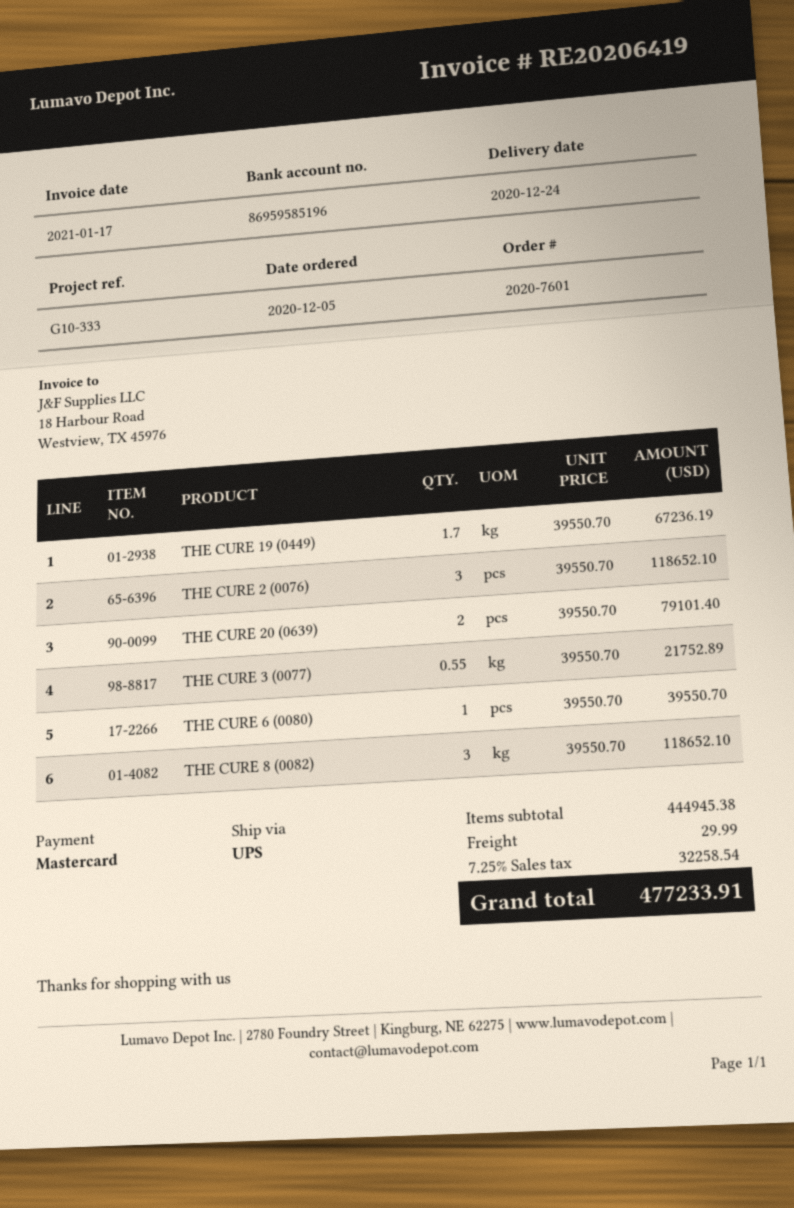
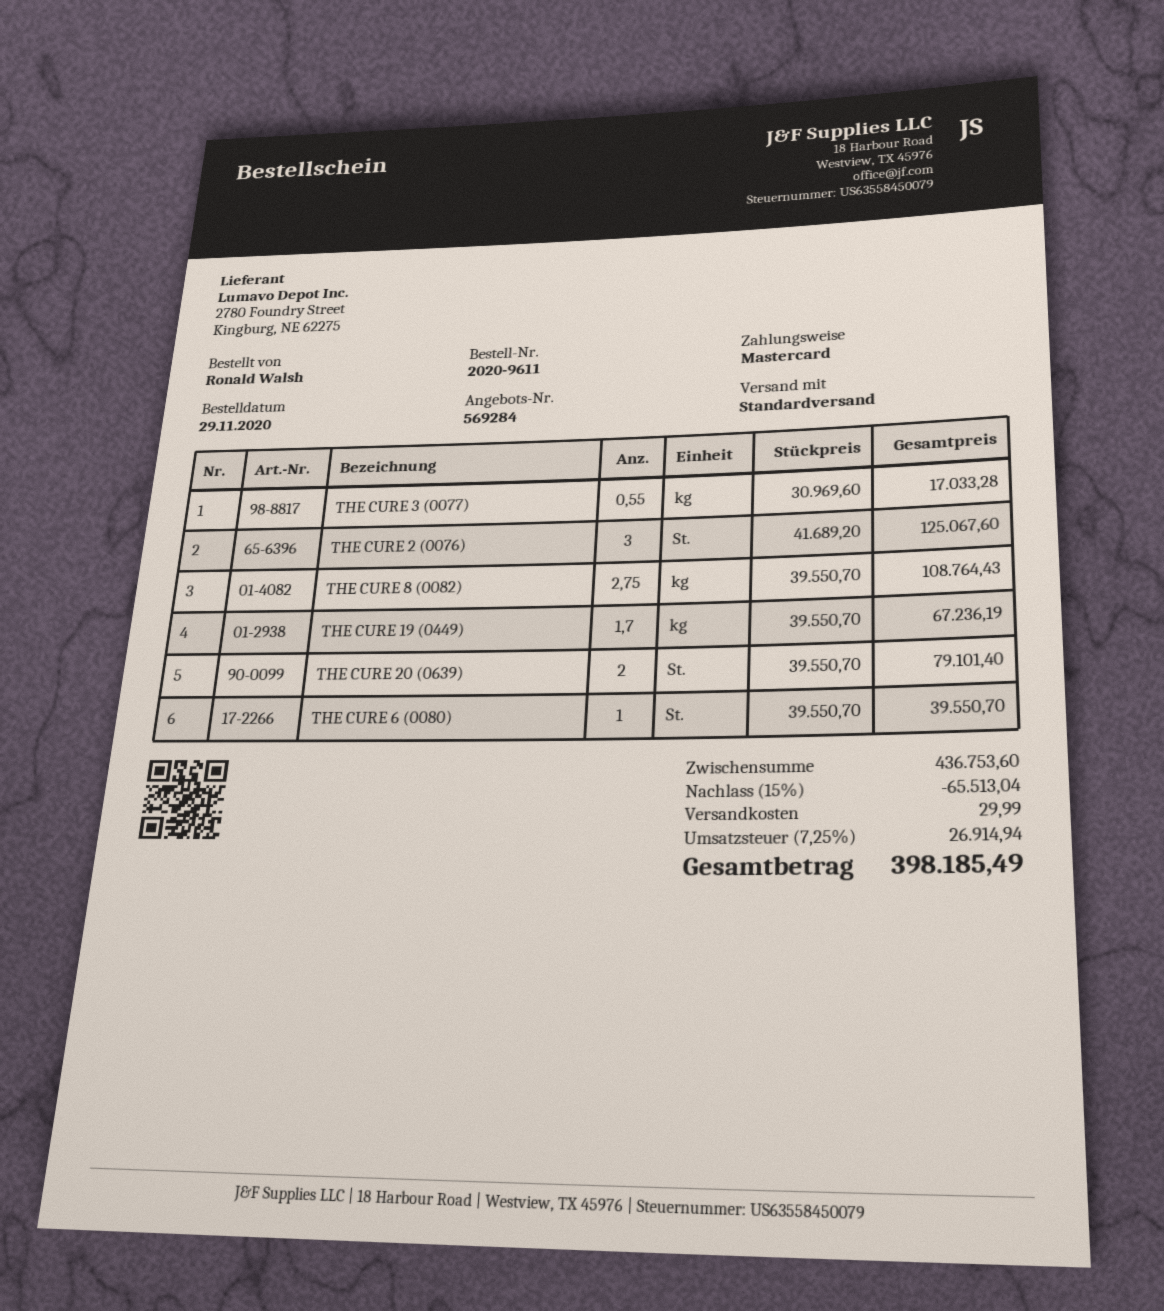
order number: 2020-7601 -> 2020-9611
order date: 2020-12-05 -> 2020-11-29
shipping method: UPS -> standard
THE CURE 2 (0076): 3 x 39550.70 = 118652.10 -> 3 x 41689.20 = 125067.60
THE CURE 3 (0077): 0.55 x 39550.70 = 21752.89 -> 0.55 x 30969.60 = 17033.28
THE CURE 8 (0082): 3 x 39550.70 = 118652.10 -> 2.75 x 39550.70 = 108764.43
subtotal: 444945.38 -> 436753.60
discount: none -> 15% = 65513.04
tax: 7.25% = 32258.54 -> 7.25% = 26914.94
total: 477233.91 -> 398185.49

